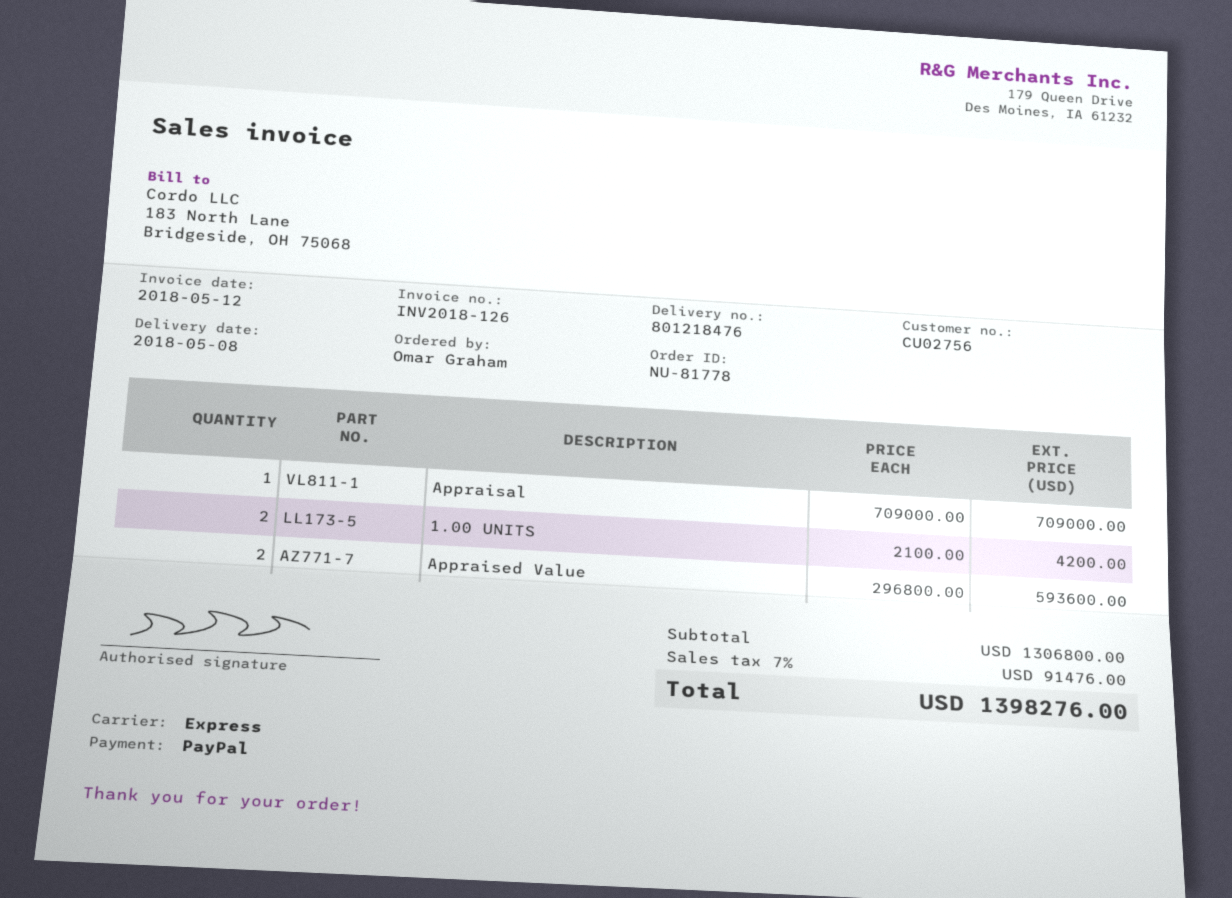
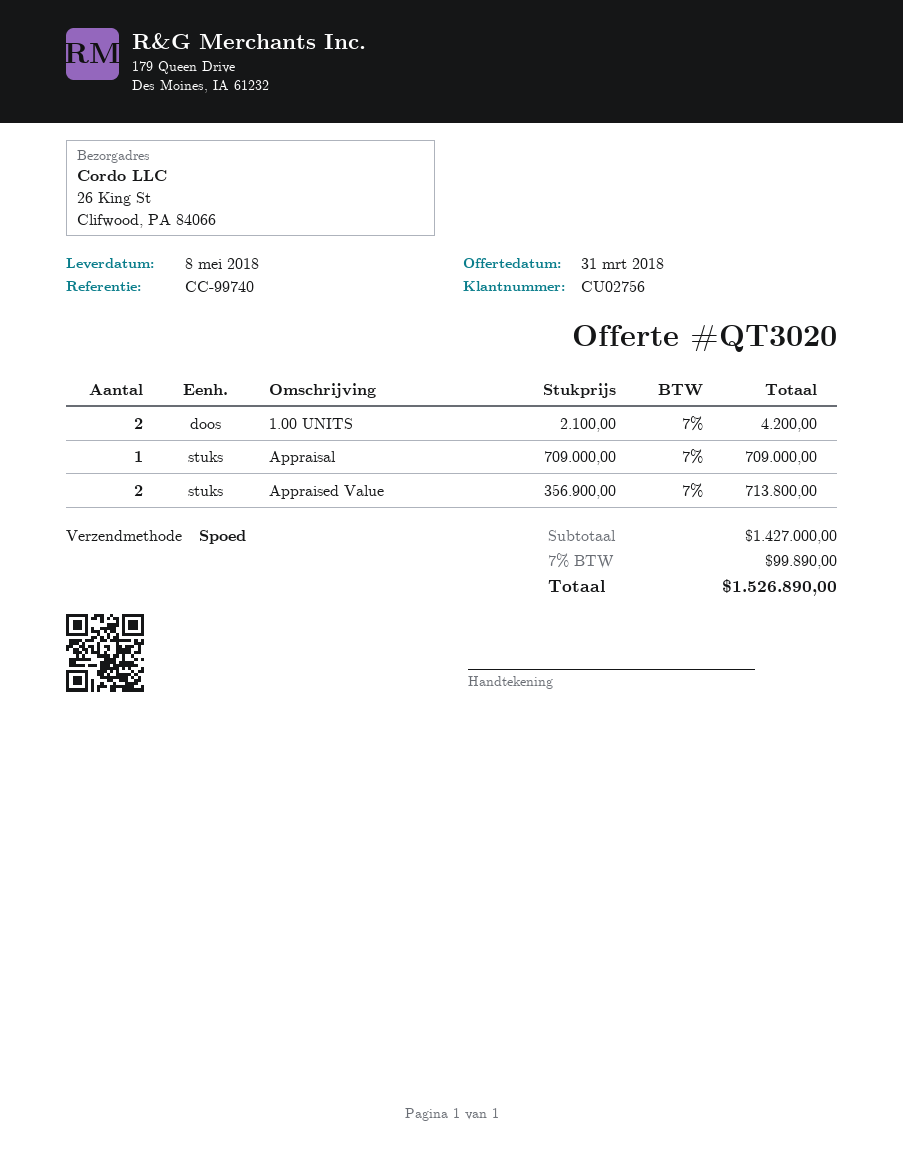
Appraised Value: 2 x 296800.00 = 593600.00 -> 2 x 356900.00 = 713800.00
subtotal: 1306800.00 -> 1427000.00
tax: 7% = 91476.00 -> 7% = 99890.00
total: 1398276.00 -> 1526890.00

